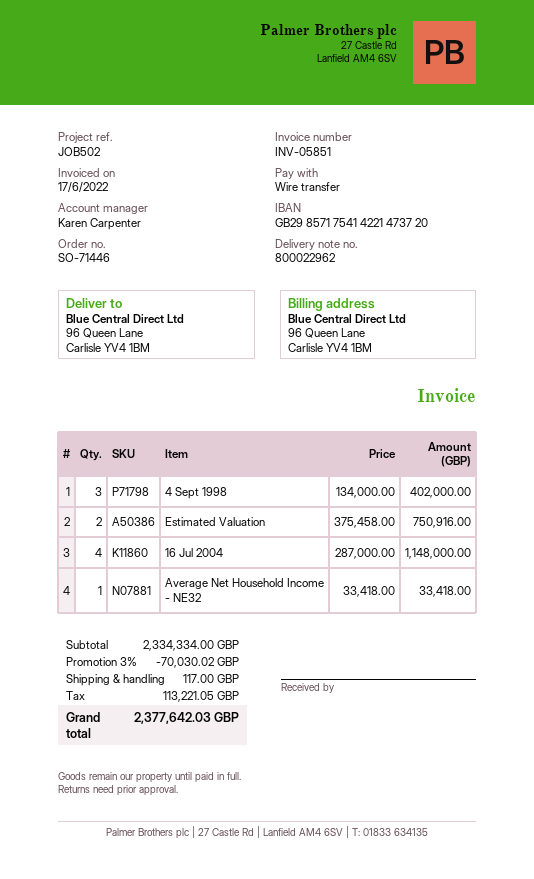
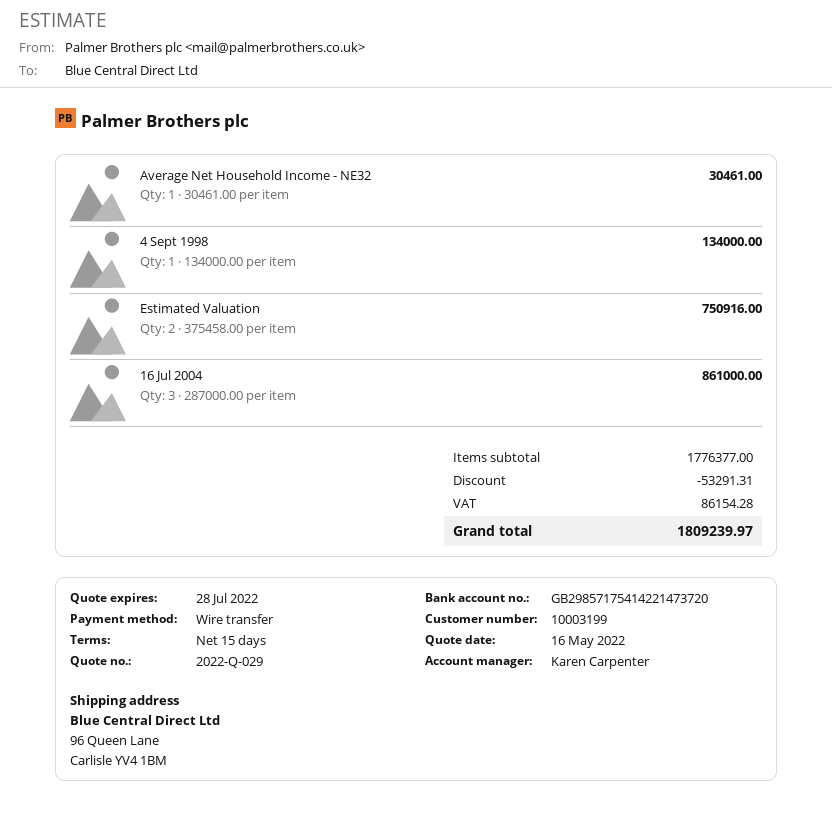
4 Sept 1998: 3 x 134000.00 = 402000.00 -> 1 x 134000.00 = 134000.00
16 Jul 2004: 4 x 287000.00 = 1148000.00 -> 3 x 287000.00 = 861000.00
Average Net Household Income - NE32: 1 x 33418.00 = 33418.00 -> 1 x 30461.00 = 30461.00
subtotal: 2334334.00 -> 1776377.00
discount: 70030.02 -> 53291.31
shipping: 117.00 -> none
tax: 113221.05 -> 86154.28
total: 2377642.03 -> 1809239.97

